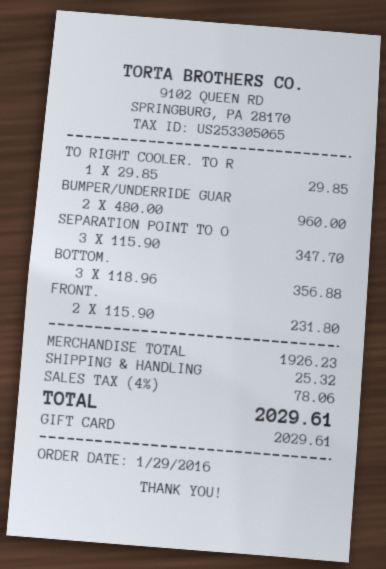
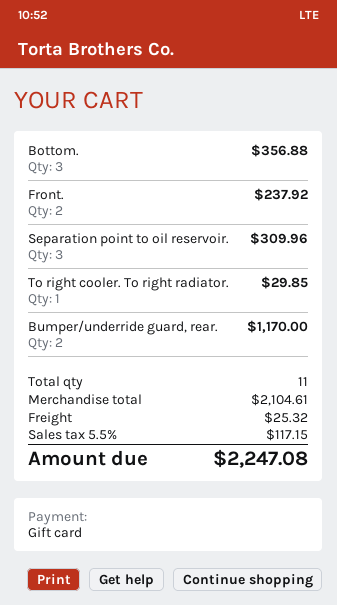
BUMPER/UNDERRIDE GUAR: 2 for 960.00 -> 2 for 1170.00
SEPARATION POINT TO O: 3 for 347.70 -> 3 for 309.96
FRONT.: 2 for 231.80 -> 2 for 237.92
subtotal: 1926.23 -> 2104.61
tax: 4% = 78.06 -> 5.5% = 117.15
total: 2029.61 -> 2247.08

